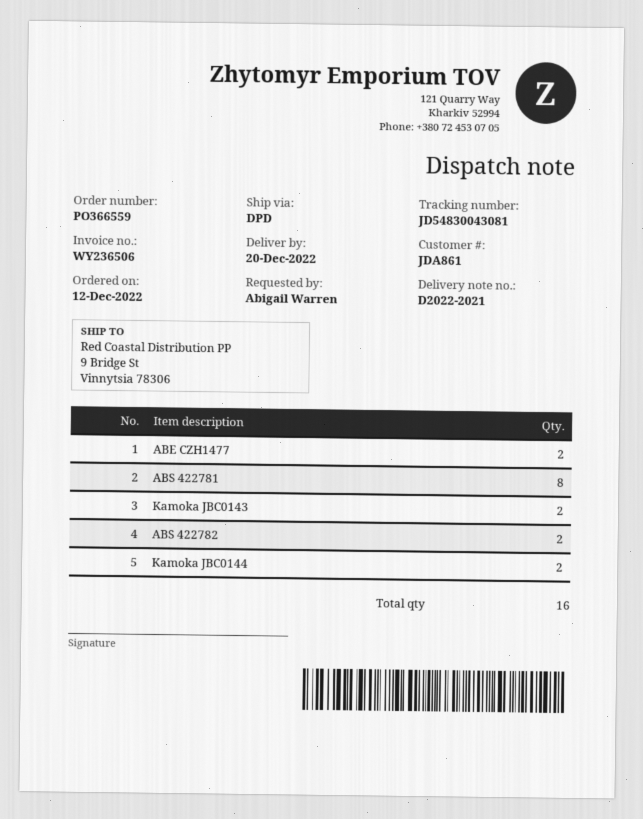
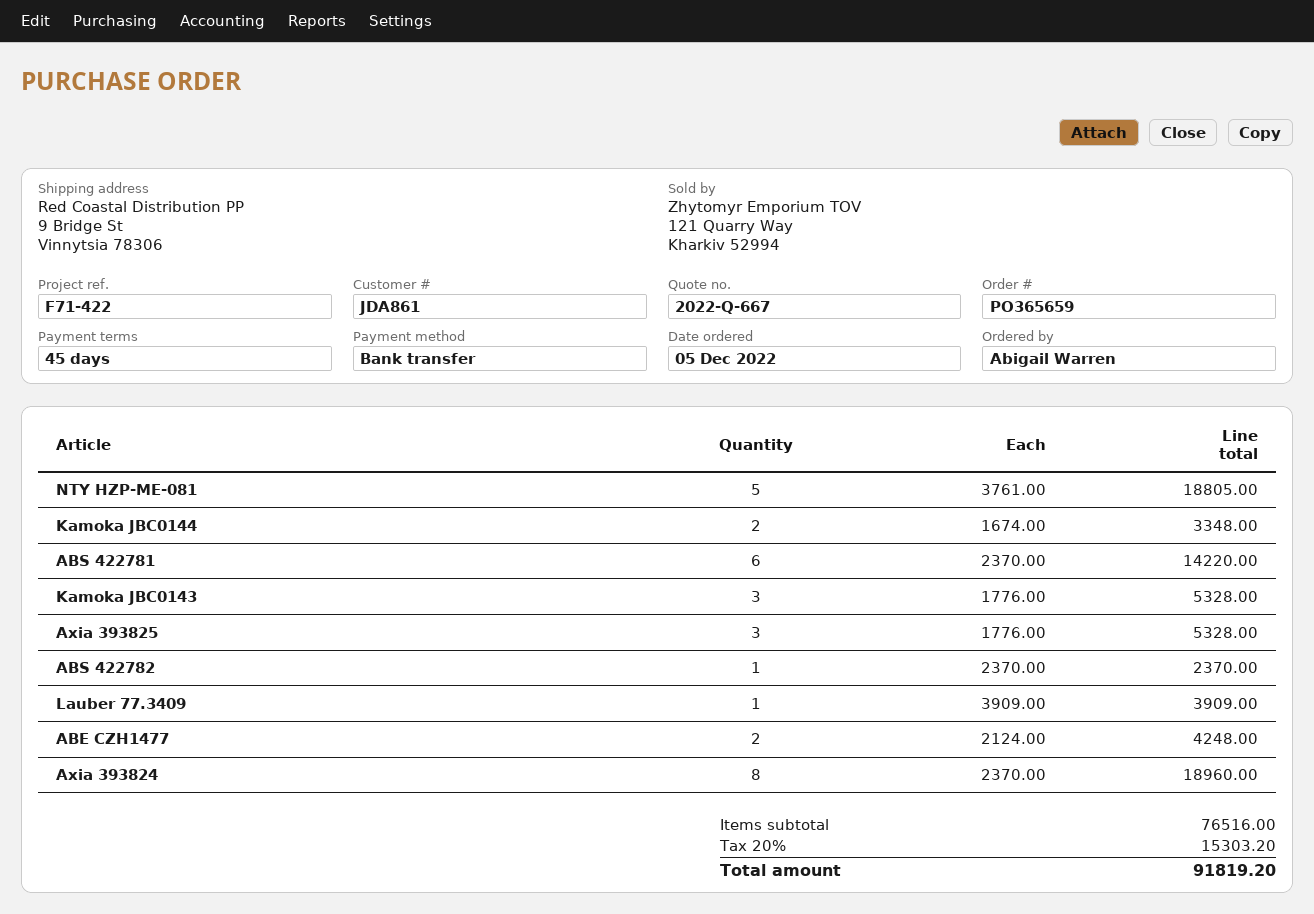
order number: PO366559 -> PO365659
order date: 2022-12-12 -> 2022-12-05
ABS 422781: 8 -> 6
Kamoka JBC0143: 2 -> 3
ABS 422782: 2 -> 1
NTY HZP-ME-081: none -> 5
Axia 393825: none -> 3
Lauber 77.3409: none -> 1
Axia 393824: none -> 8

